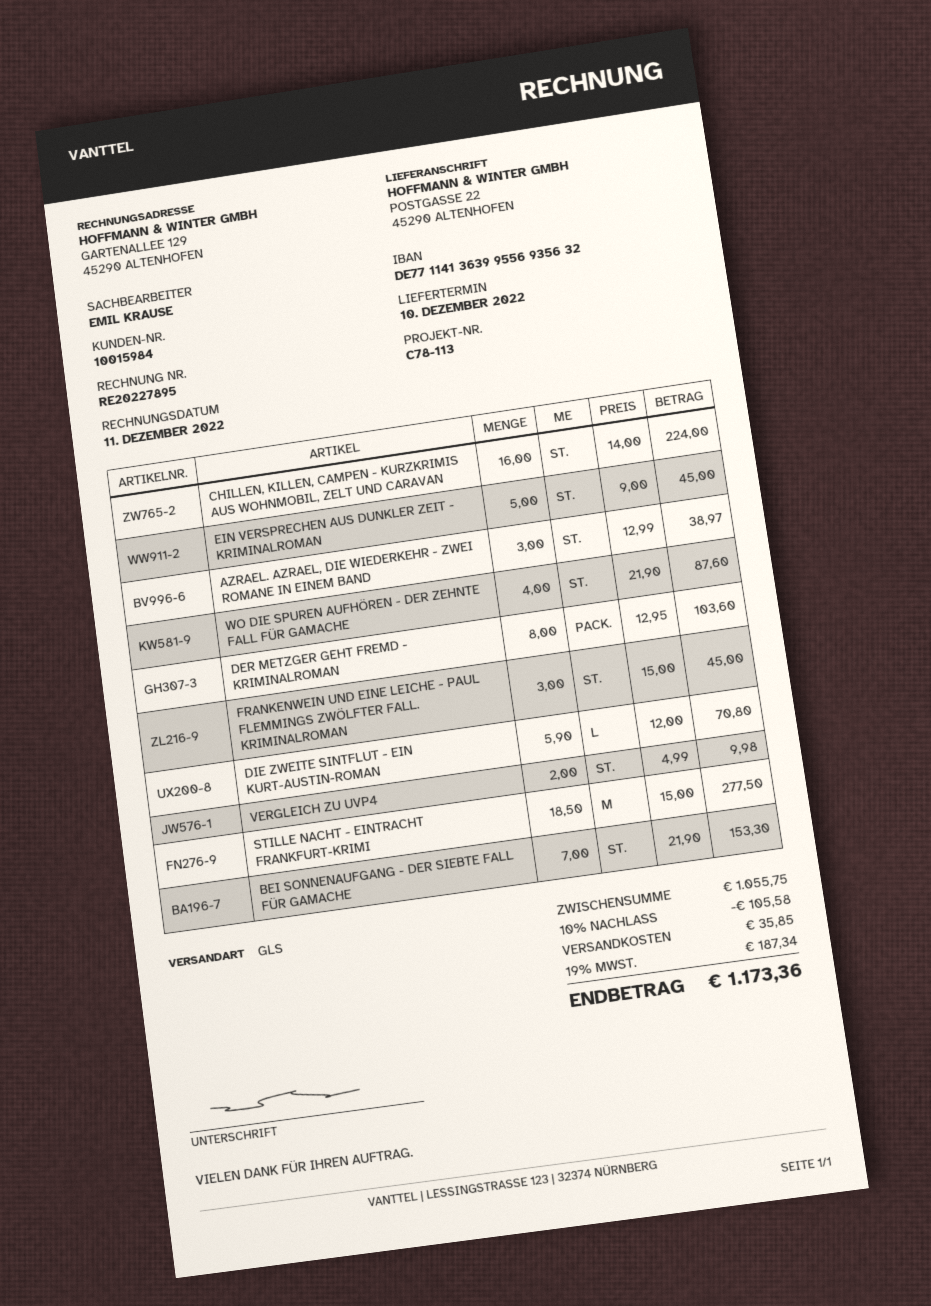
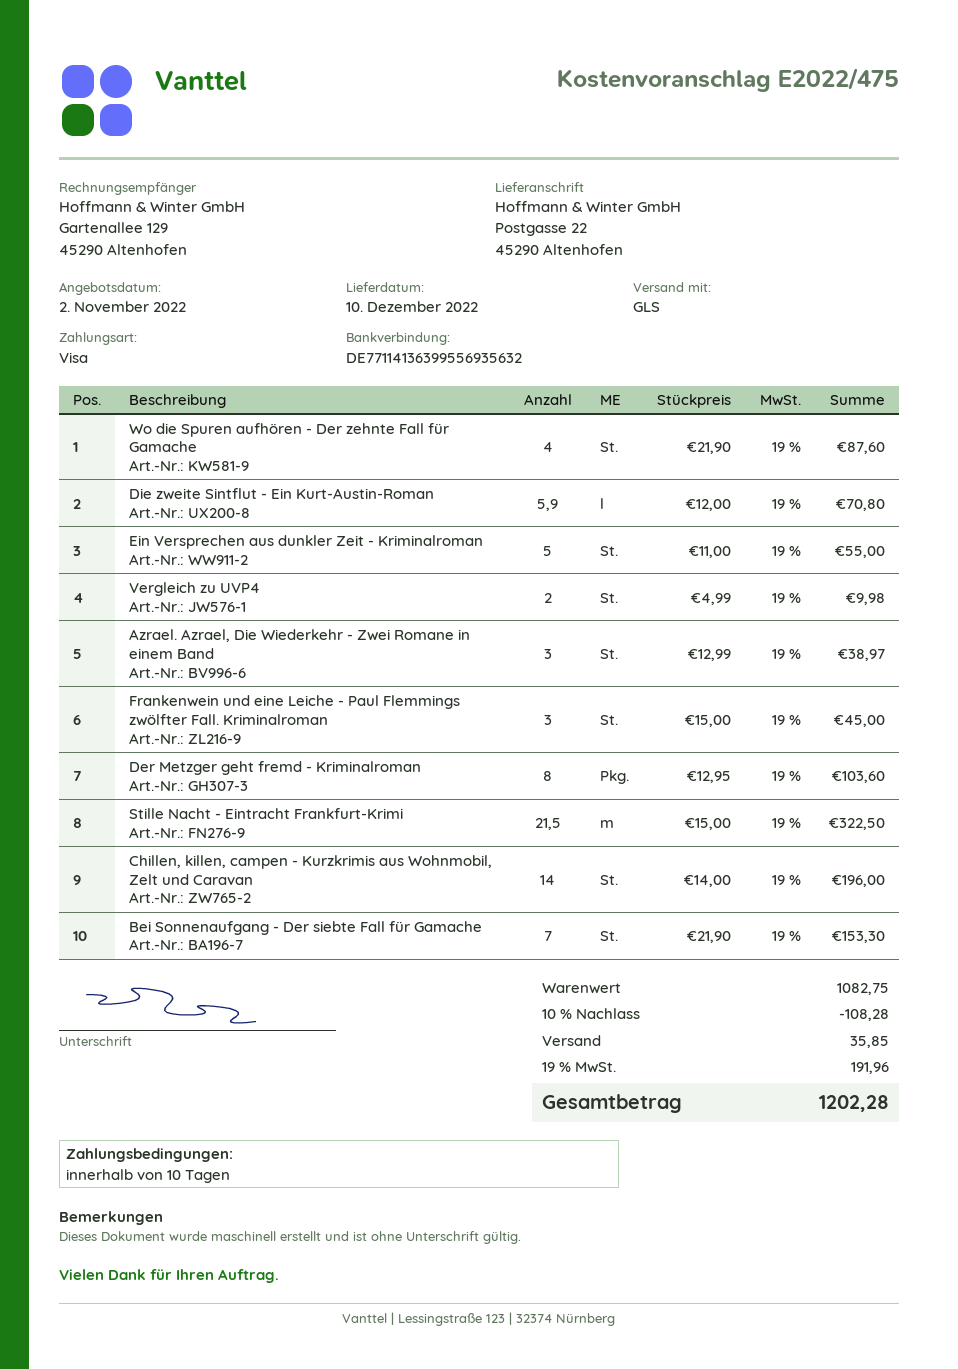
CHILLEN, KILLEN, CAMPEN - KURZKRIMIS AUS WOHNMOBIL, ZELT UND CARAVAN: 16 x 14.00 = 224.00 -> 14 x 14.00 = 196.00
EIN VERSPRECHEN AUS DUNKLER ZEIT - KRIMINALROMAN: 5 x 9.00 = 45.00 -> 5 x 11.00 = 55.00
STILLE NACHT - EINTRACHT FRANKFURT-KRIMI: 18.5 x 15.00 = 277.50 -> 21.5 x 15.00 = 322.50
subtotal: 1055.75 -> 1082.75
discount: 10% = 105.58 -> 10% = 108.28
tax: 19% = 187.34 -> 19% = 191.96
total: 1173.36 -> 1202.28

